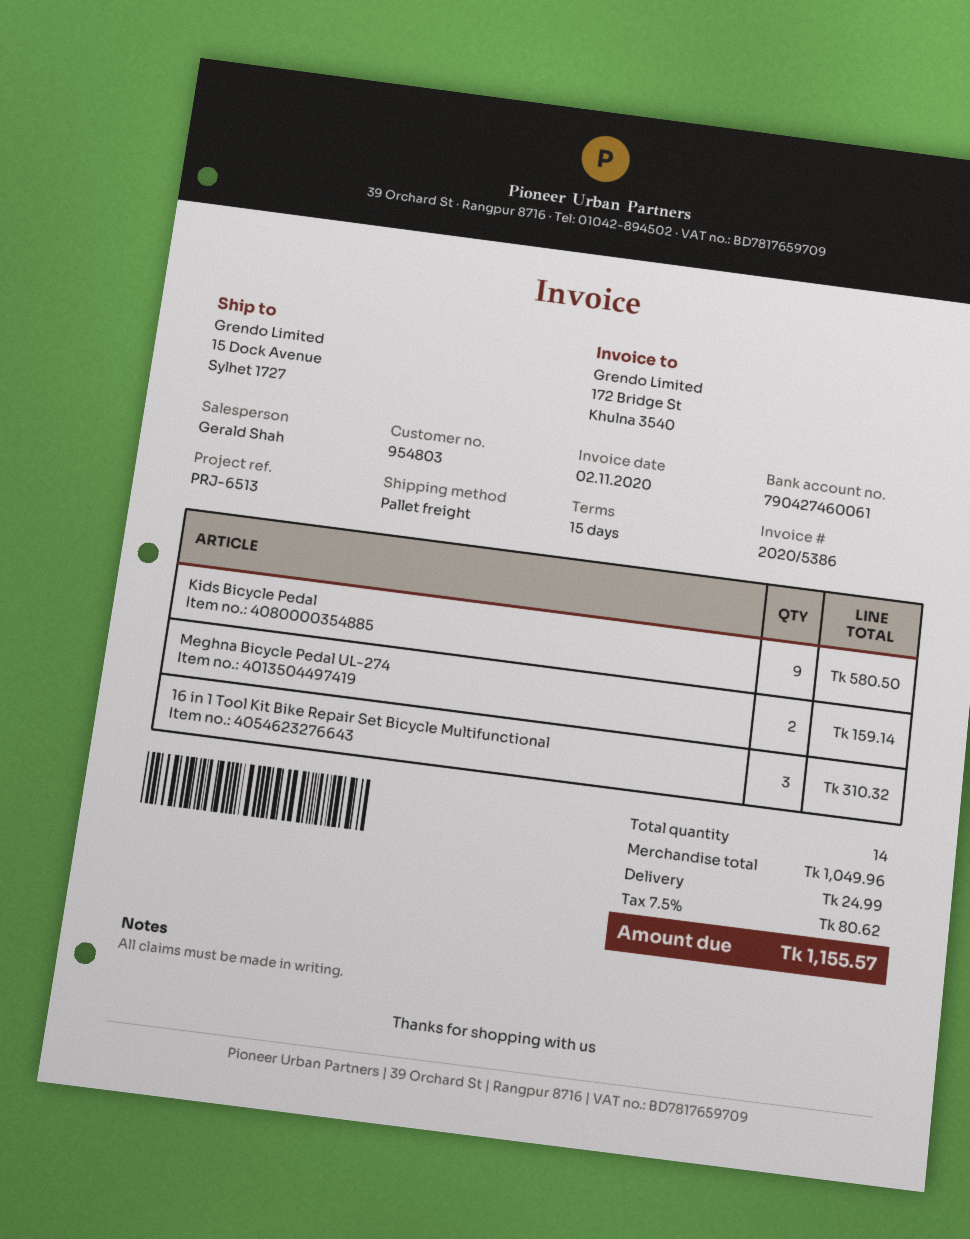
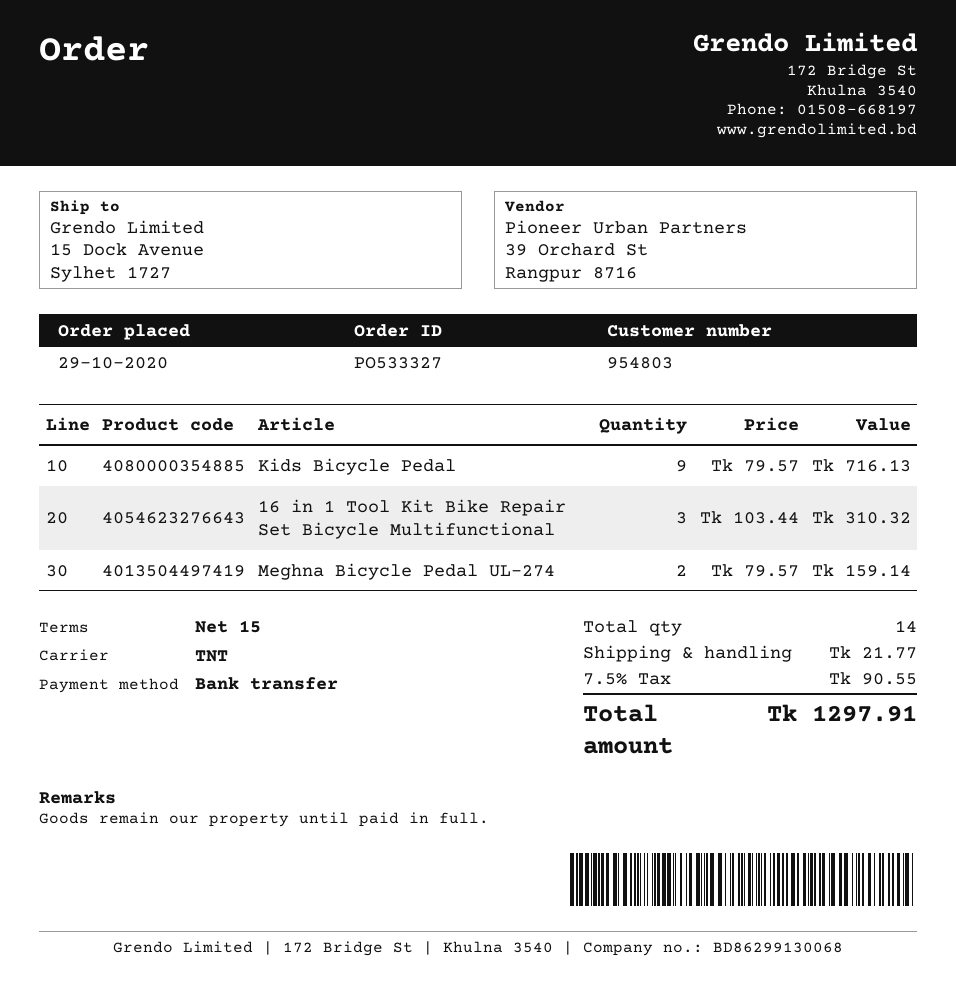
shipping method: pallet freight -> TNT
Kids Bicycle Pedal: 9 for 580.50 -> 9 for 716.13
shipping: 24.99 -> 21.77
tax: 7.5% = 80.62 -> 7.5% = 90.55
total: 1155.57 -> 1297.91

